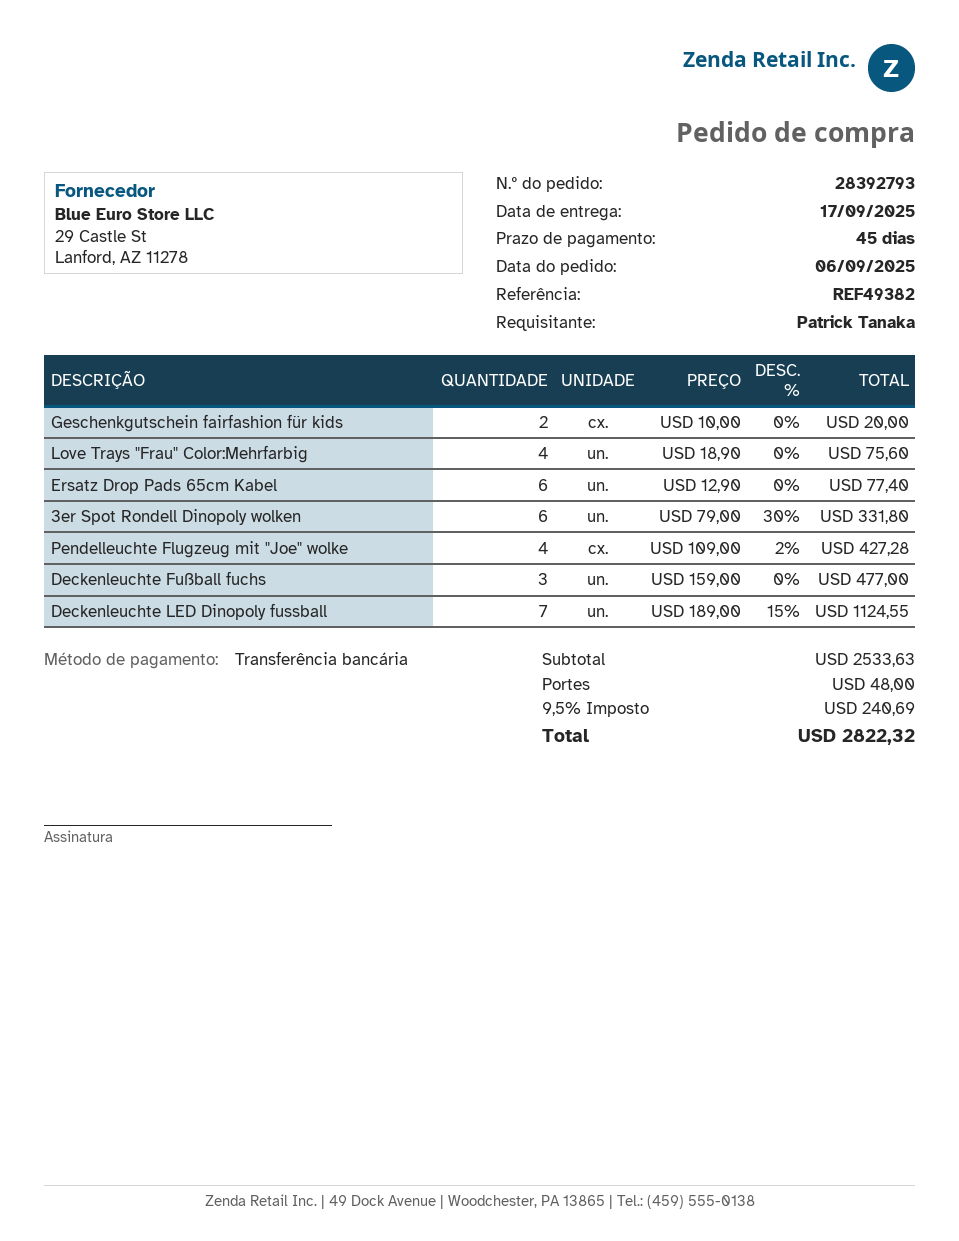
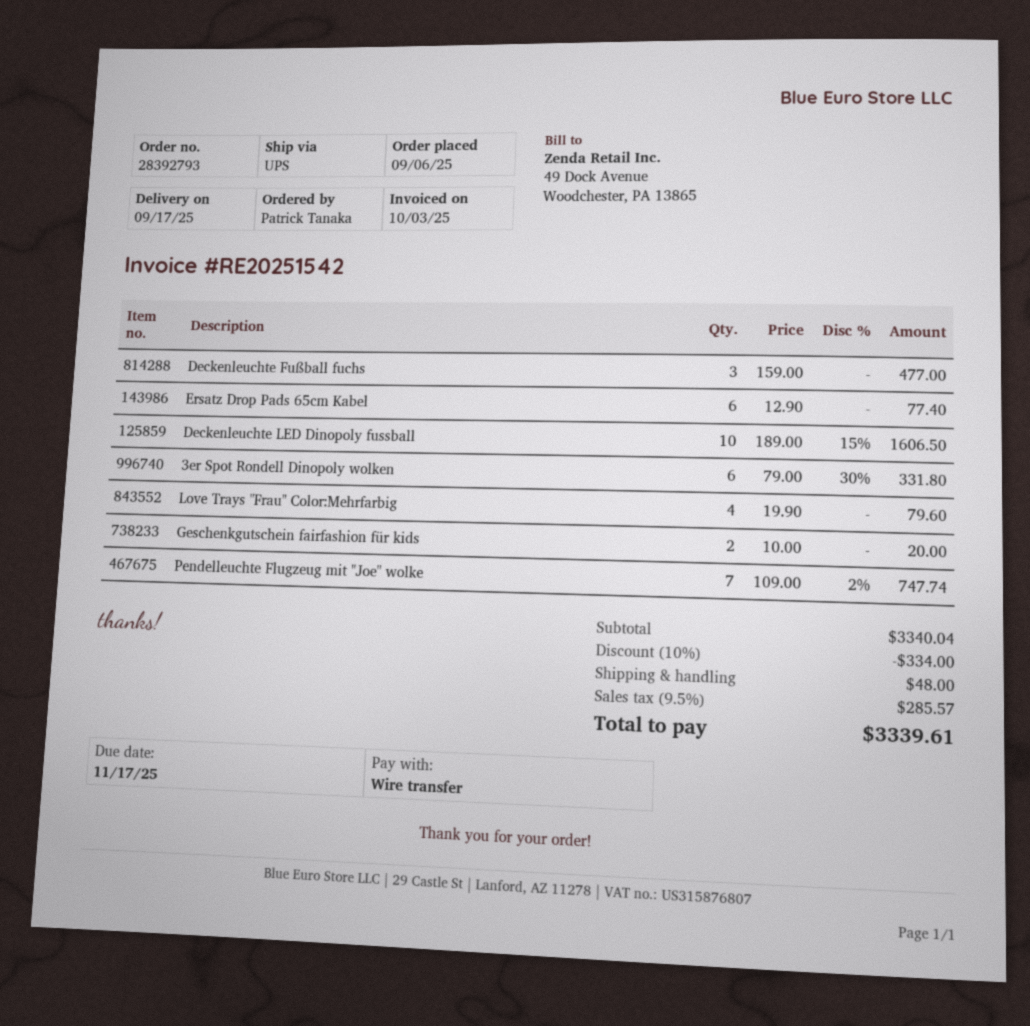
Love Trays "Frau" Color:Mehrfarbig: 4 x 18.90 = 75.60 -> 4 x 19.90 = 79.60
Pendelleuchte Flugzeug mit "Joe" wolke: 4 x 109.00 - 2% = 427.28 -> 7 x 109.00 - 2% = 747.74
Deckenleuchte LED Dinopoly fussball: 7 x 189.00 - 15% = 1124.55 -> 10 x 189.00 - 15% = 1606.50
subtotal: 2533.63 -> 3340.04
discount: none -> 10% = 334.00
tax: 9.5% = 240.69 -> 9.5% = 285.57
total: 2822.32 -> 3339.61

